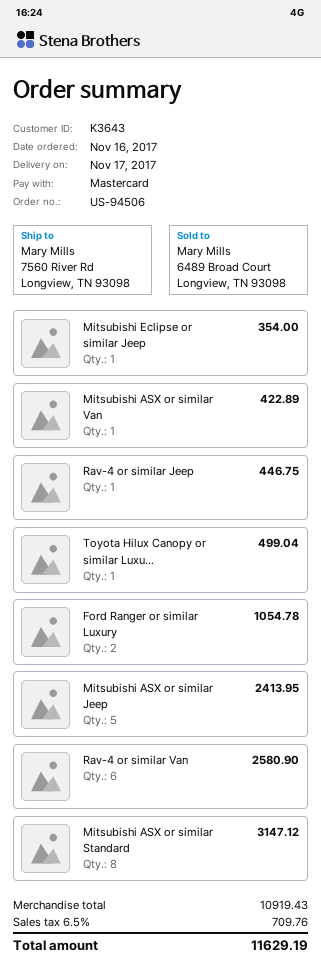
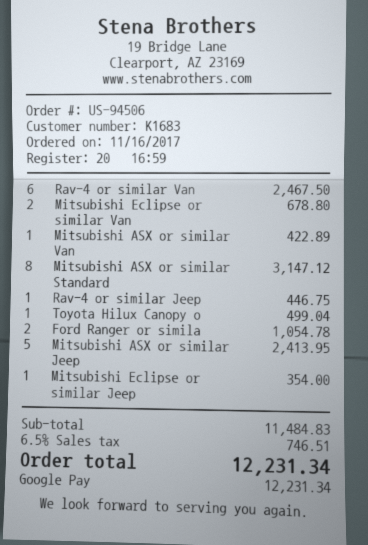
customer number: K3643 -> K1683
payment method: Mastercard -> Google Pay
Rav-4 or similar Van: 6 for 2580.90 -> 6 for 2467.50
Mitsubishi Eclipse or similar Van: none -> 2 for 678.80
subtotal: 10919.43 -> 11484.83
tax: 6.5% = 709.76 -> 6.5% = 746.51
total: 11629.19 -> 12231.34

